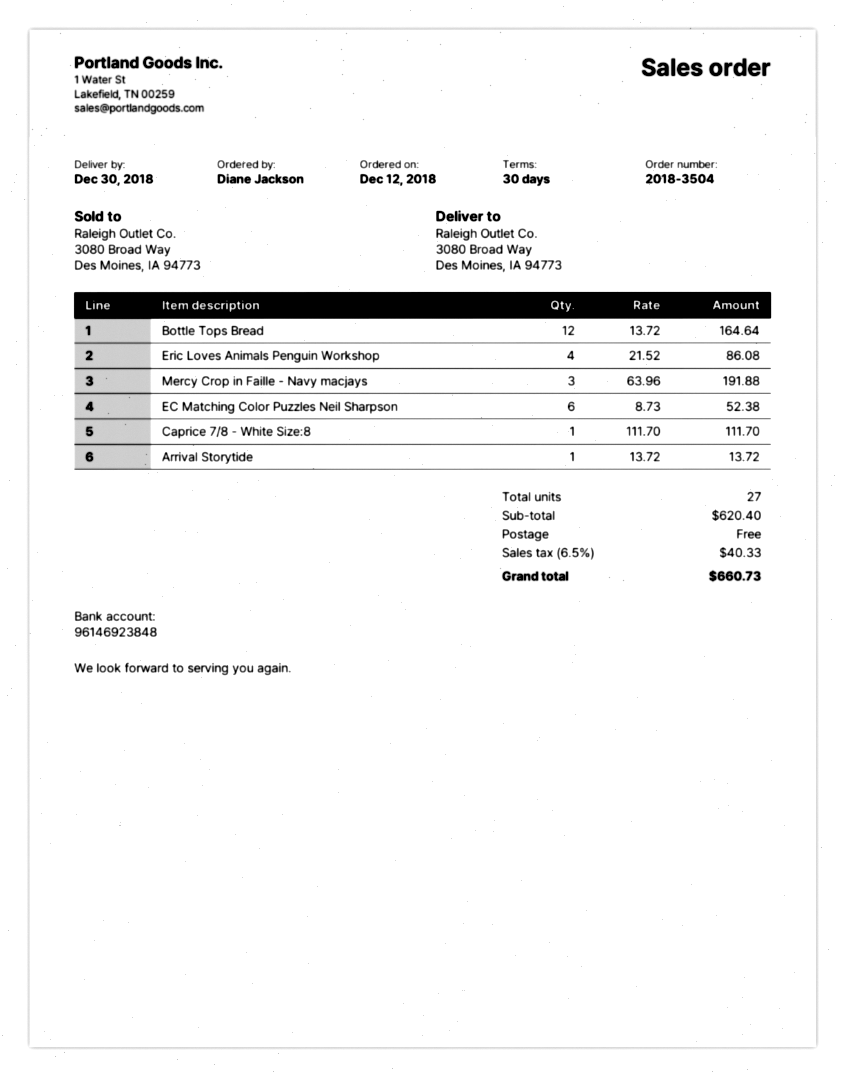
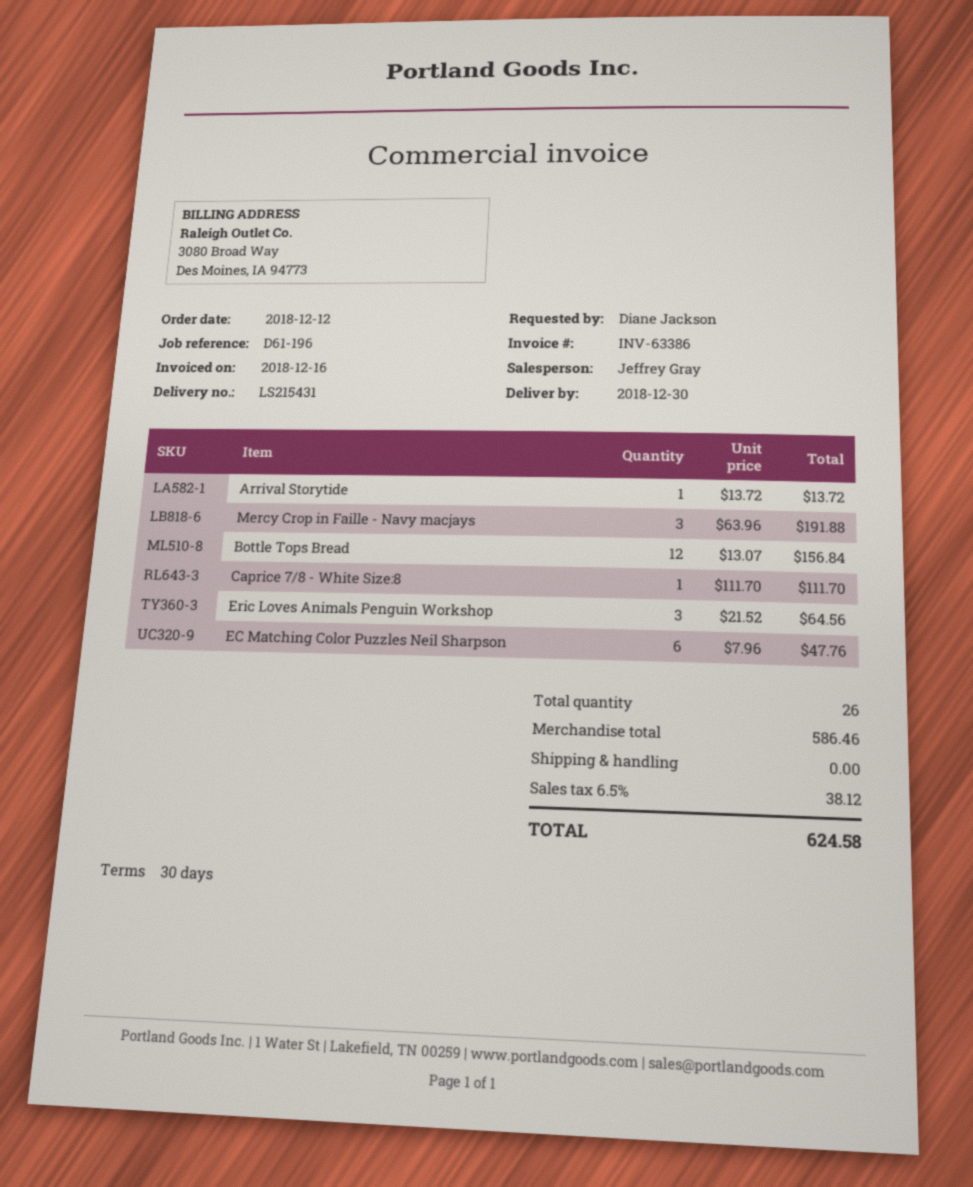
Bottle Tops Bread: 12 x 13.72 = 164.64 -> 12 x 13.07 = 156.84
Eric Loves Animals Penguin Workshop: 4 x 21.52 = 86.08 -> 3 x 21.52 = 64.56
EC Matching Color Puzzles Neil Sharpson: 6 x 8.73 = 52.38 -> 6 x 7.96 = 47.76
total quantity: 27 -> 26
subtotal: 620.40 -> 586.46
tax: 6.5% = 40.33 -> 6.5% = 38.12
total: 660.73 -> 624.58

